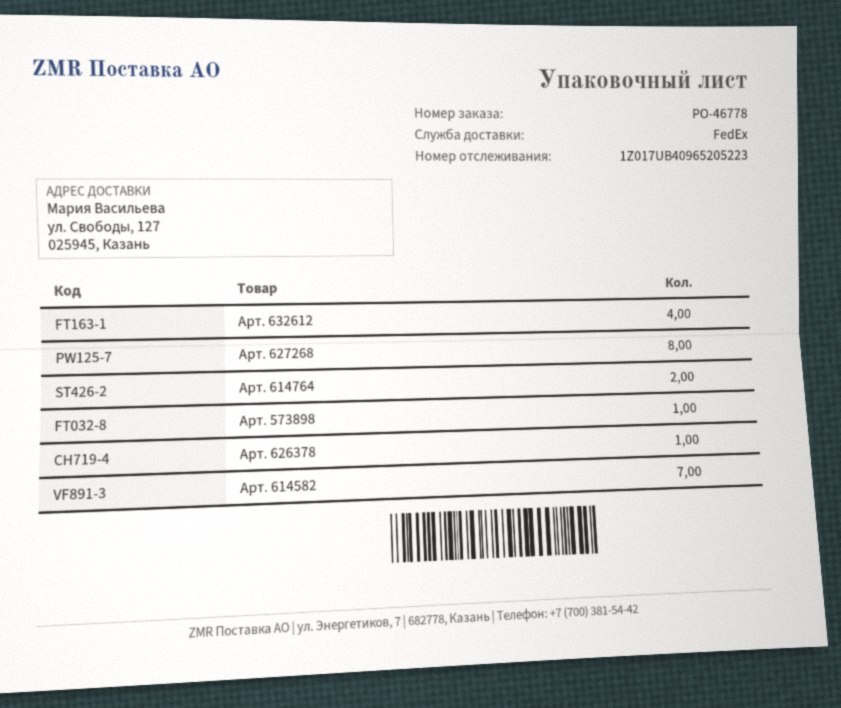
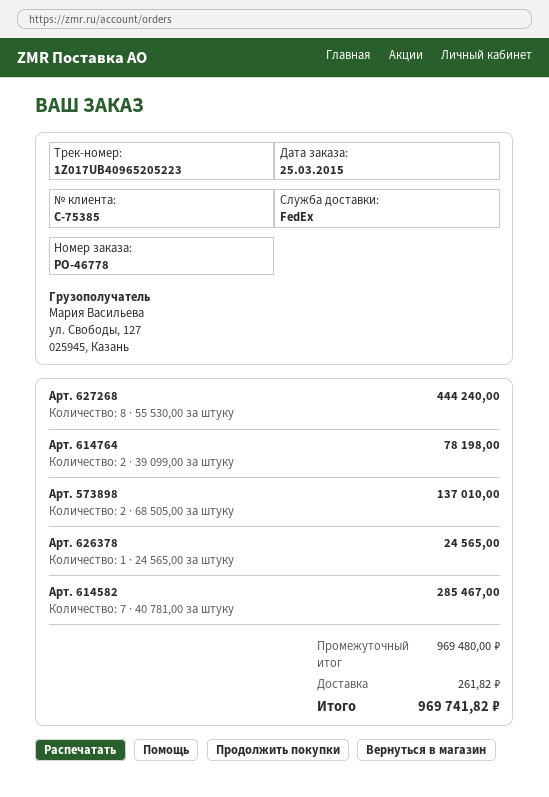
Арт. 632612: 4 -> none
Арт. 573898: 1 -> 2

